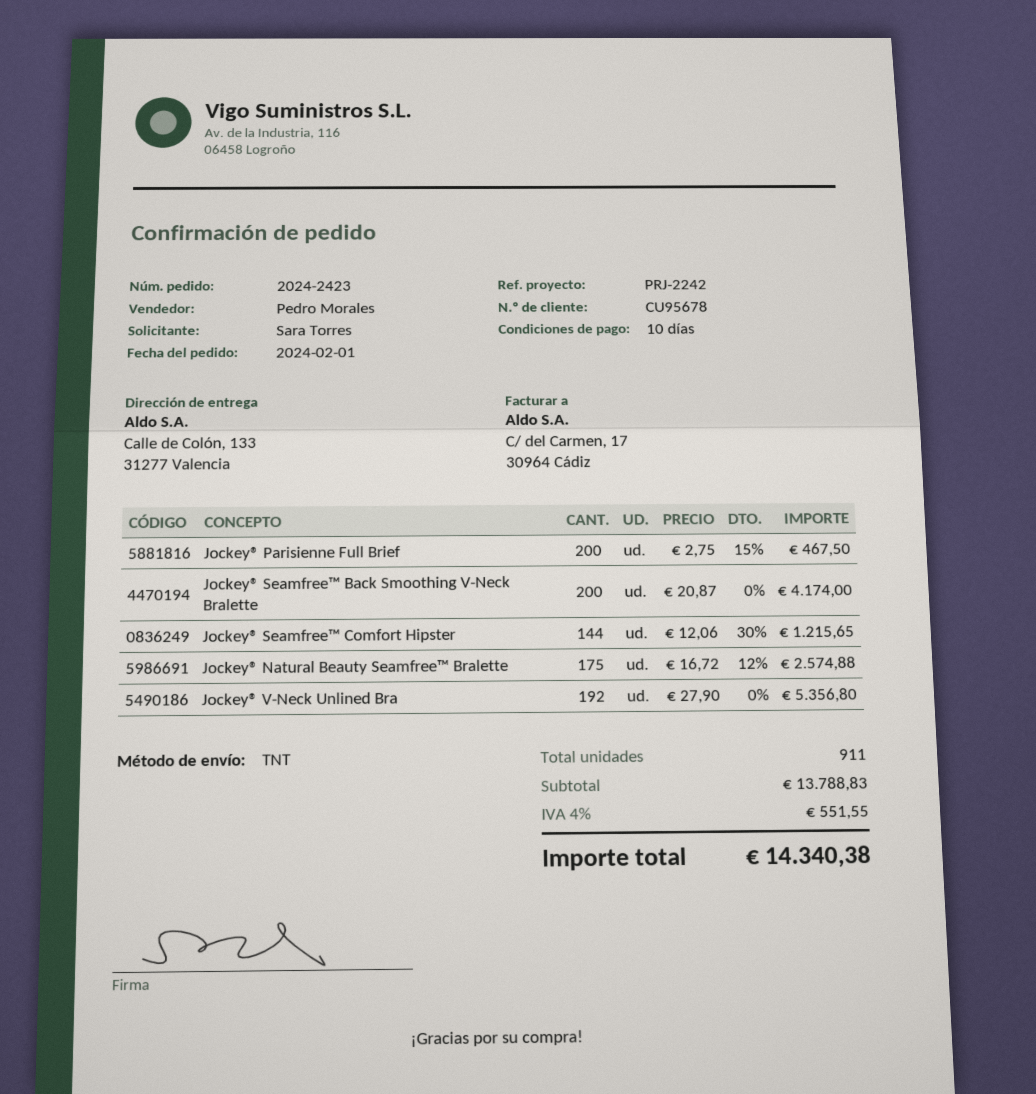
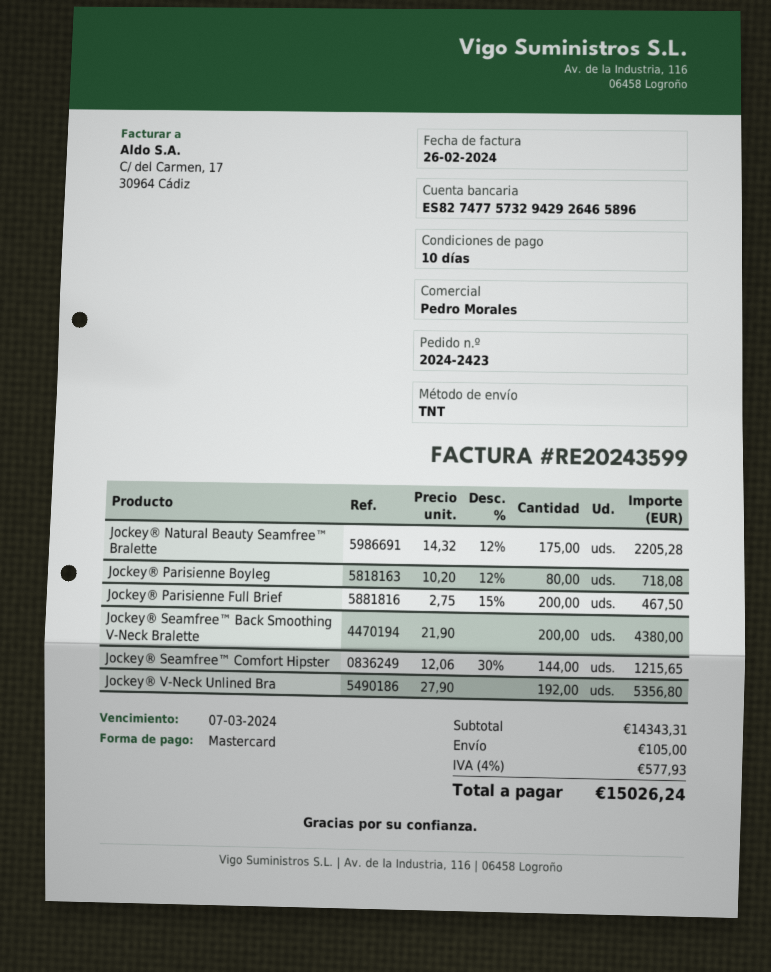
Jockey® Seamfree™ Back Smoothing V-Neck Bralette: 200 x 20.87 = 4174.00 -> 200 x 21.90 = 4380.00
Jockey® Natural Beauty Seamfree™ Bralette: 175 x 16.72 - 12% = 2574.88 -> 175 x 14.32 - 12% = 2205.28
Jockey® Parisienne Boyleg: none -> 80 x 10.20 - 12% = 718.08
subtotal: 13788.83 -> 14343.31
shipping: none -> 105.00
tax: 4% = 551.55 -> 4% = 577.93
total: 14340.38 -> 15026.24

